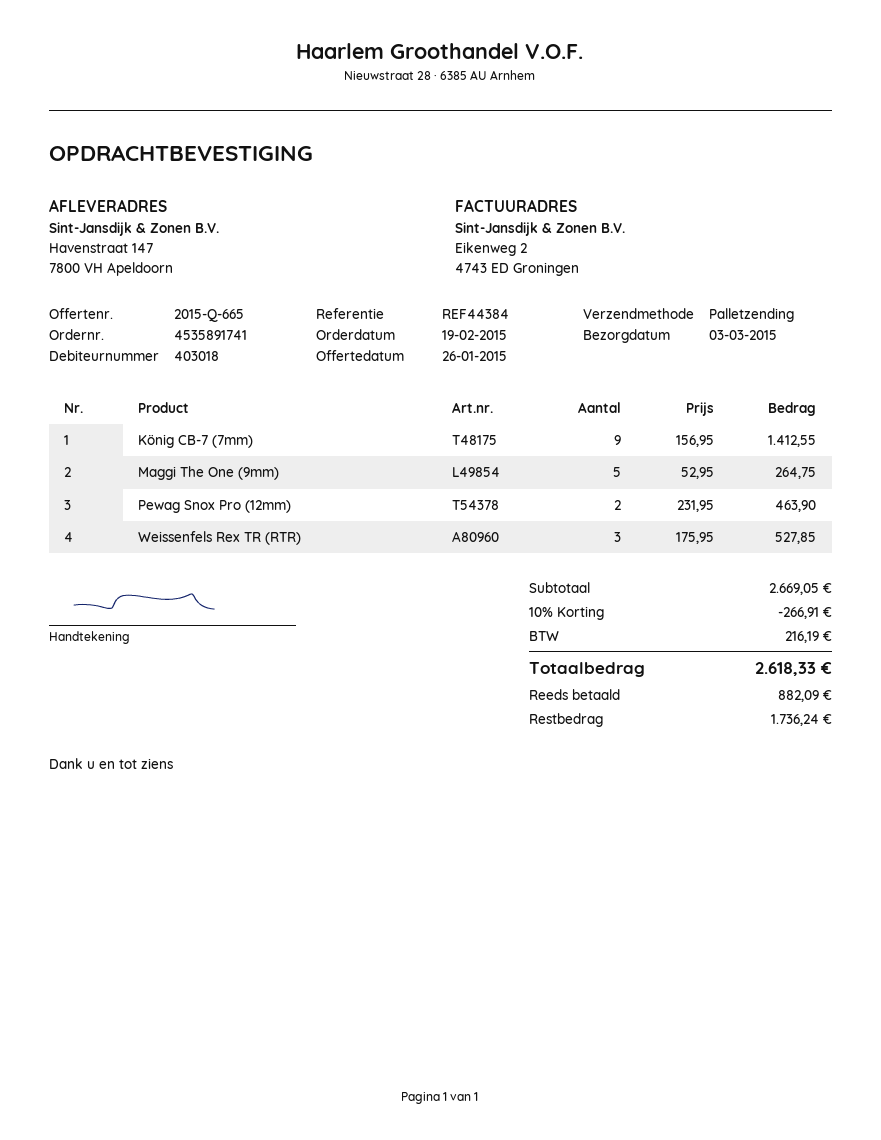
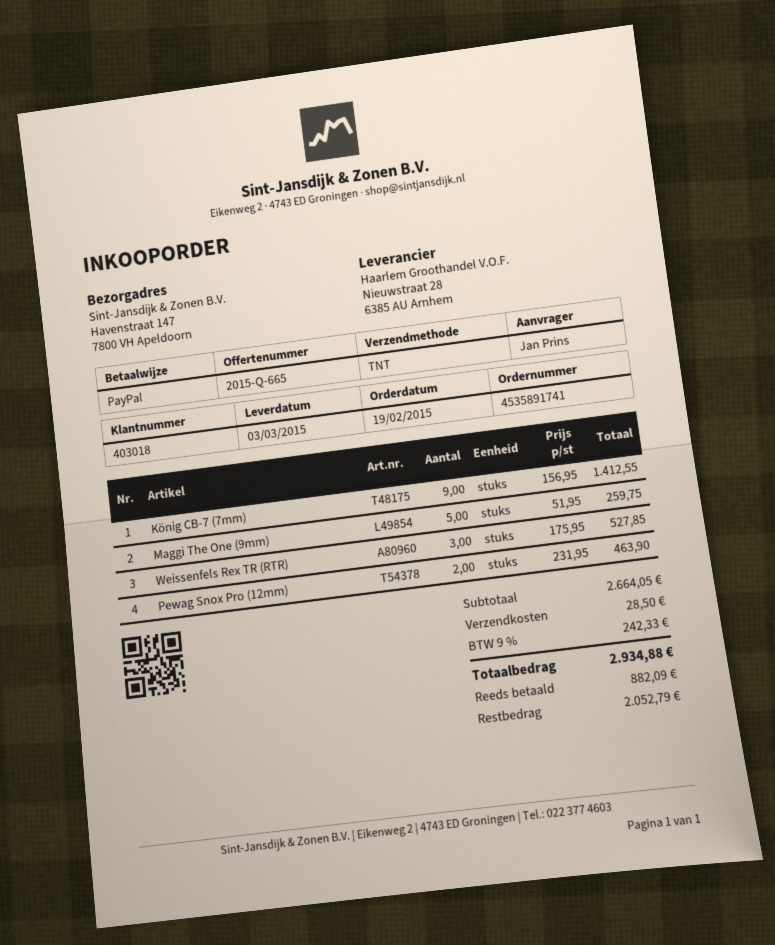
shipping method: pallet freight -> TNT
Maggi The One (9mm): 5 x 52.95 = 264.75 -> 5 x 51.95 = 259.75
subtotal: 2669.05 -> 2664.05
discount: 10% = 266.91 -> none
shipping: none -> 28.50
tax: 216.19 -> 242.33
total: 2618.33 -> 2934.88
balance: 1736.24 -> 2052.79

